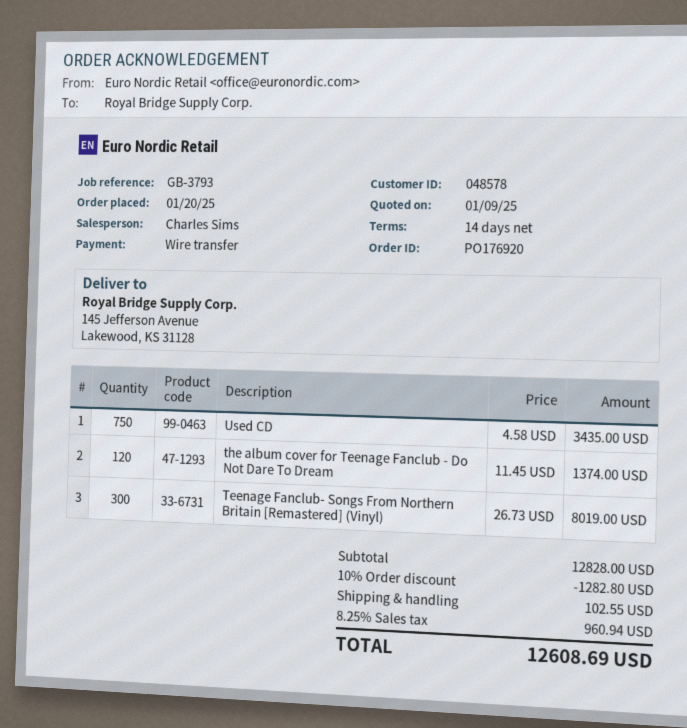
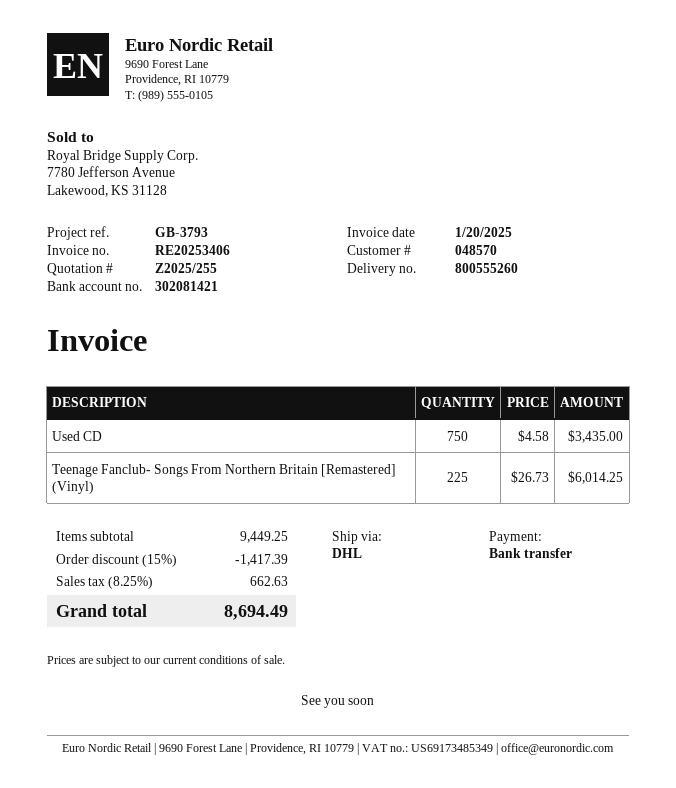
customer number: 048578 -> 048570
the album cover for Teenage Fanclub - Do Not Dare To Dream: 120 x 11.45 = 1374.00 -> none
Teenage Fanclub- Songs From Northern Britain [Remastered] (Vinyl): 300 x 26.73 = 8019.00 -> 225 x 26.73 = 6014.25
subtotal: 12828.00 -> 9449.25
discount: 10% = 1282.80 -> 15% = 1417.39
shipping: 102.55 -> none
tax: 8.25% = 960.94 -> 8.25% = 662.63
total: 12608.69 -> 8694.49

